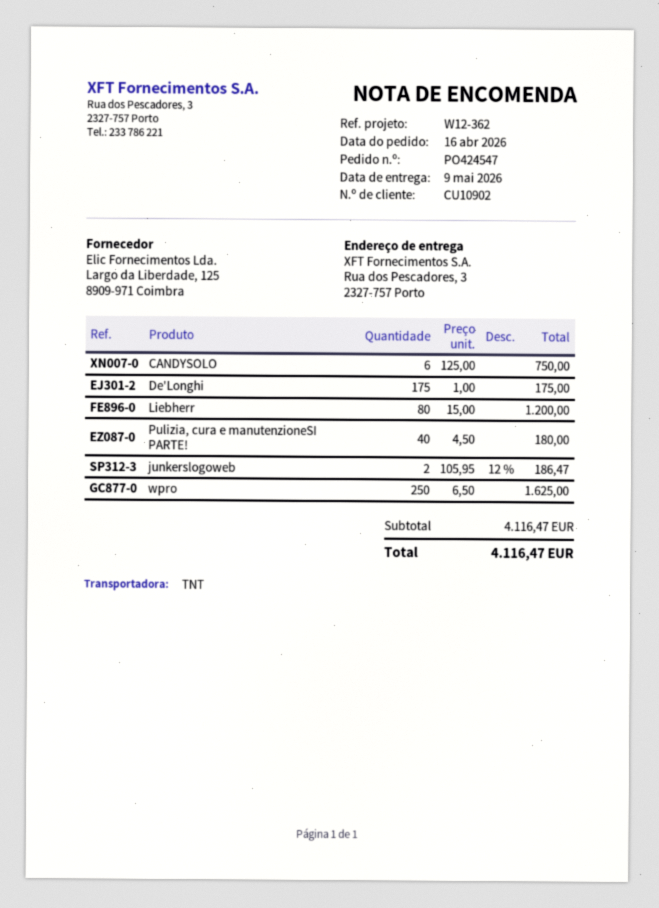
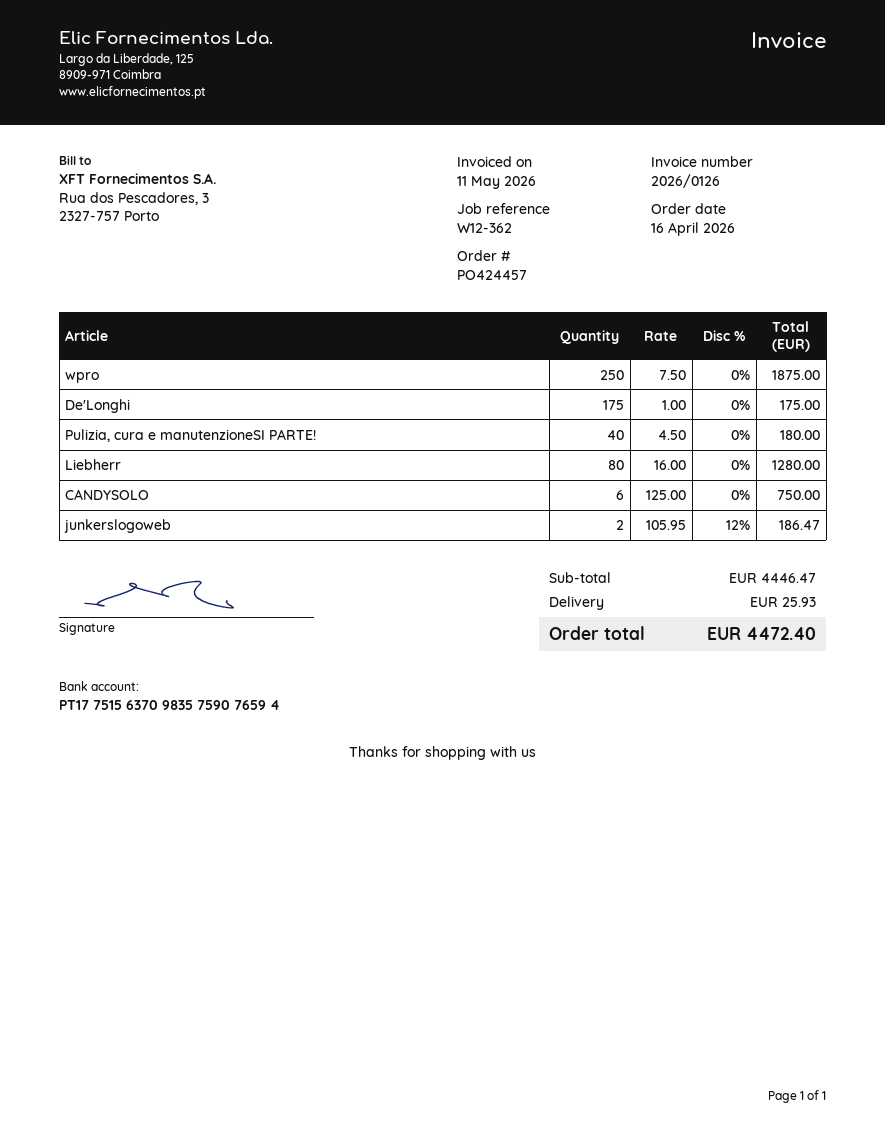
order number: PO424547 -> PO424457
Liebherr: 80 x 15.00 = 1200.00 -> 80 x 16.00 = 1280.00
wpro: 250 x 6.50 = 1625.00 -> 250 x 7.50 = 1875.00
subtotal: 4116.47 -> 4446.47
shipping: none -> 25.93
total: 4116.47 -> 4472.40

